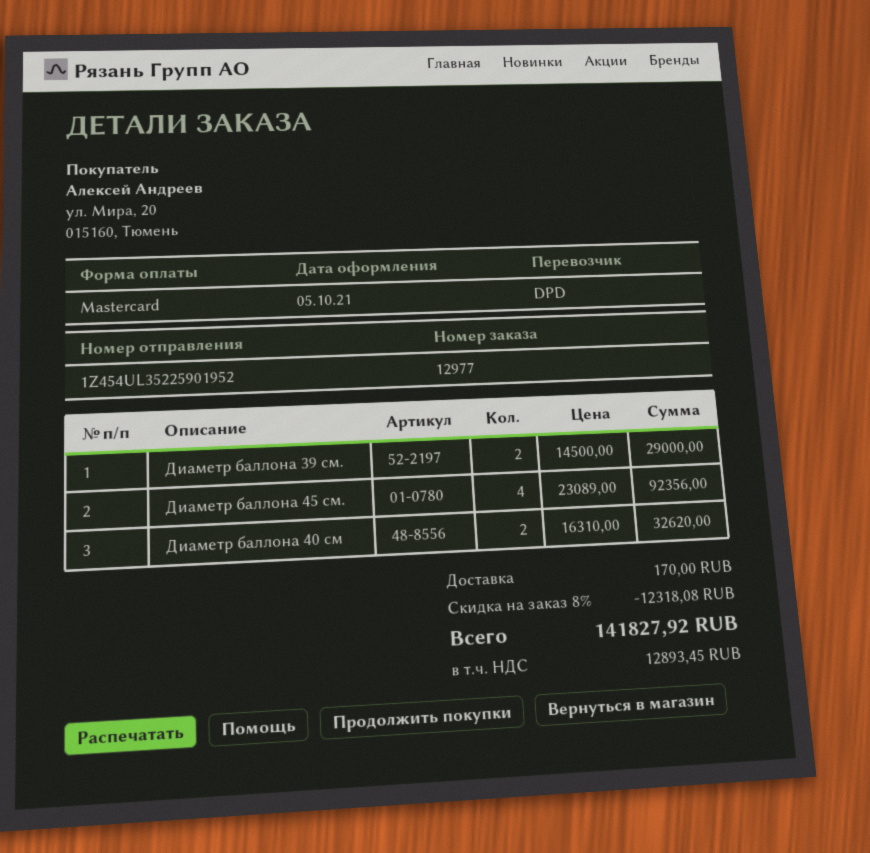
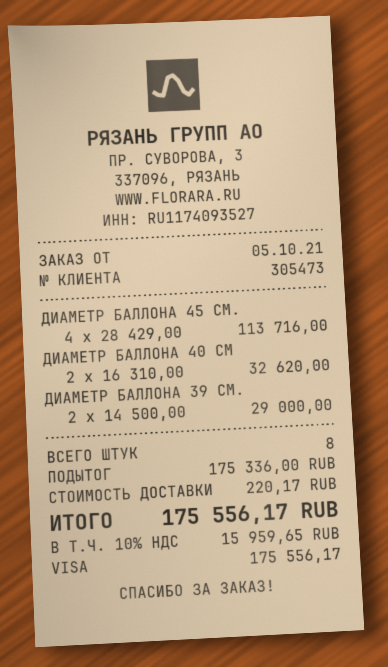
payment method: Mastercard -> Visa
Диаметр баллона 45 см.: 4 x 23089.00 = 92356.00 -> 4 x 28429.00 = 113716.00
discount: 8% = 12318.08 -> none
shipping: 170.00 -> 220.17
tax: 12893.45 -> 15959.65
total: 141827.92 -> 175556.17

